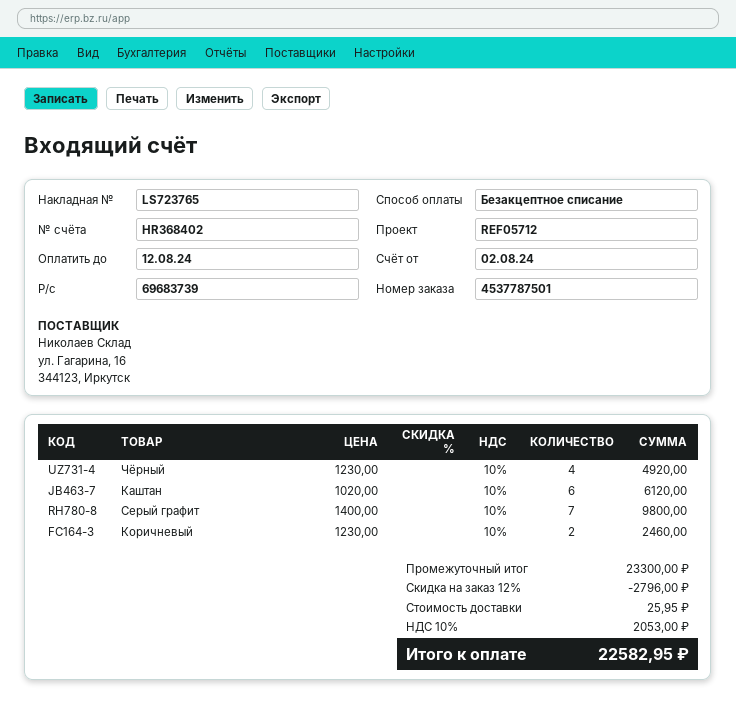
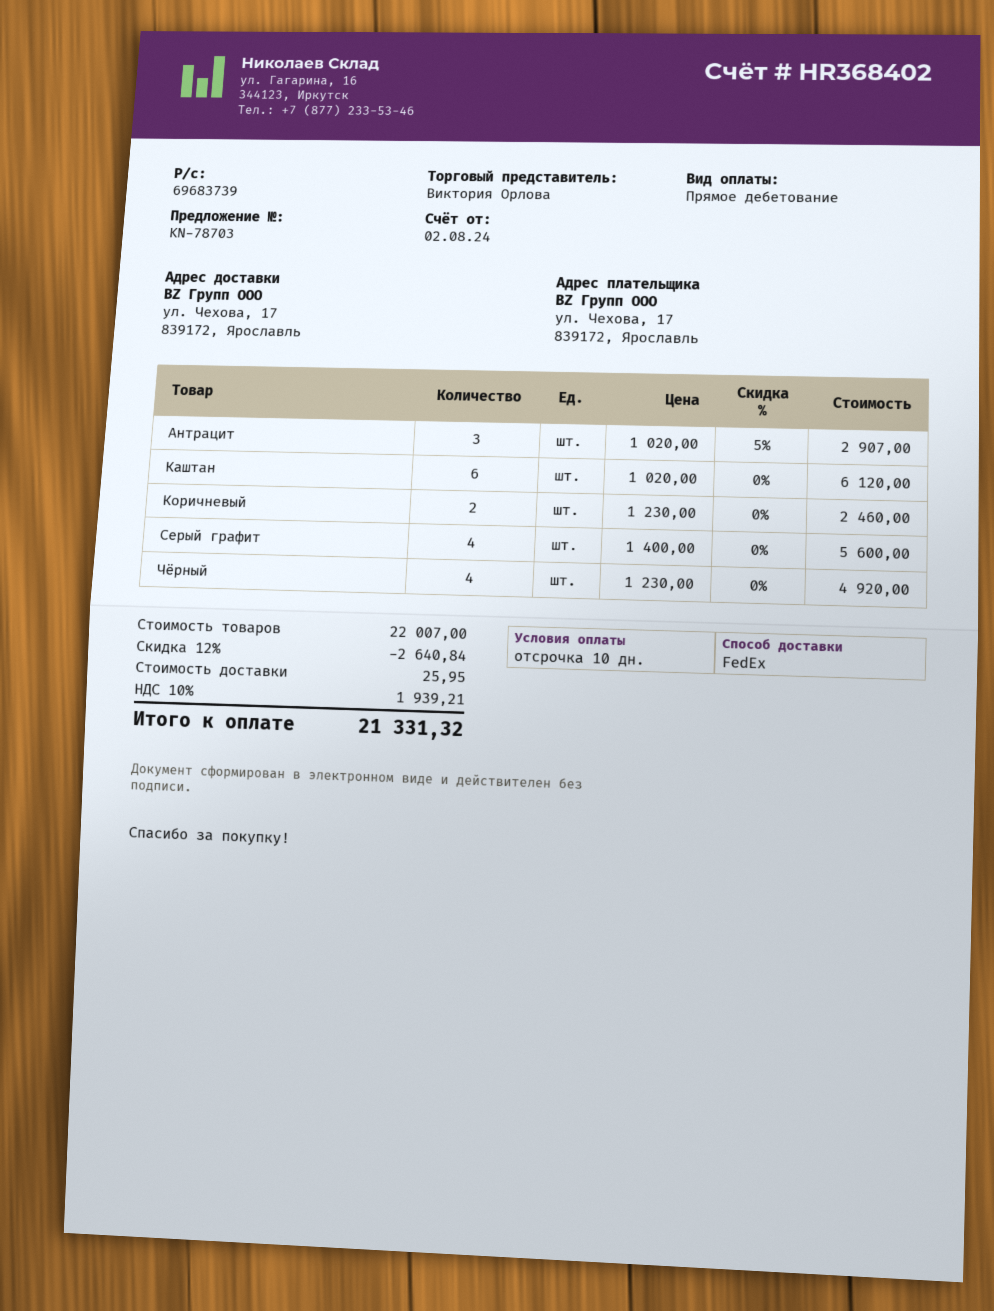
Серый графит: 7 x 1400.00 = 9800.00 -> 4 x 1400.00 = 5600.00
Антрацит: none -> 3 x 1020.00 - 5% = 2907.00
subtotal: 23300.00 -> 22007.00
discount: 12% = 2796.00 -> 12% = 2640.84
tax: 10% = 2053.00 -> 10% = 1939.21
total: 22582.95 -> 21331.32

